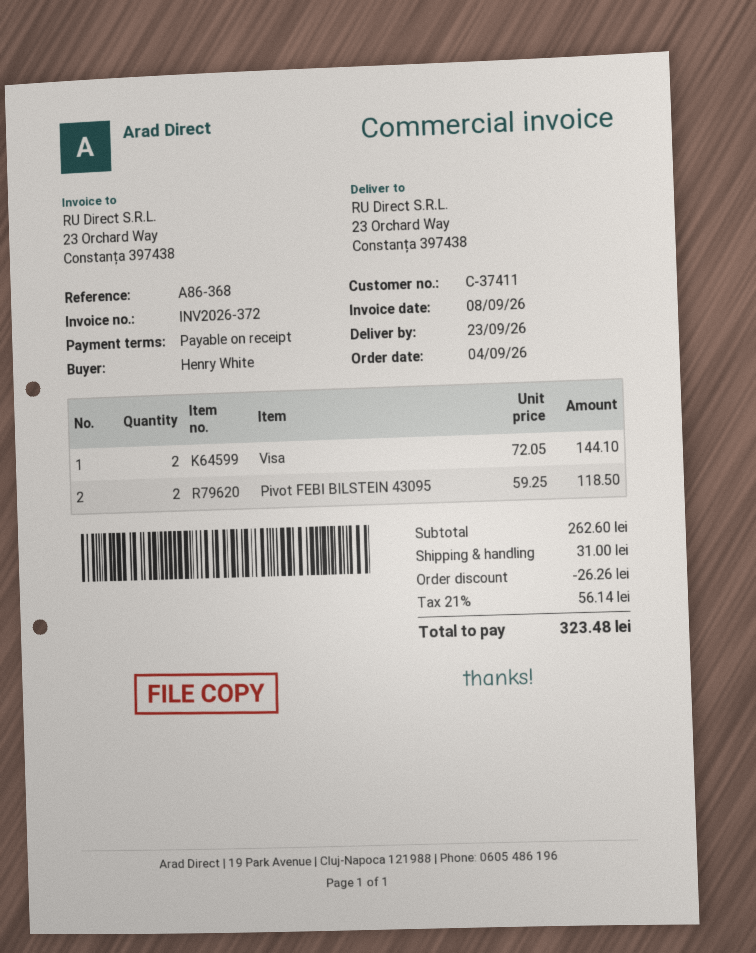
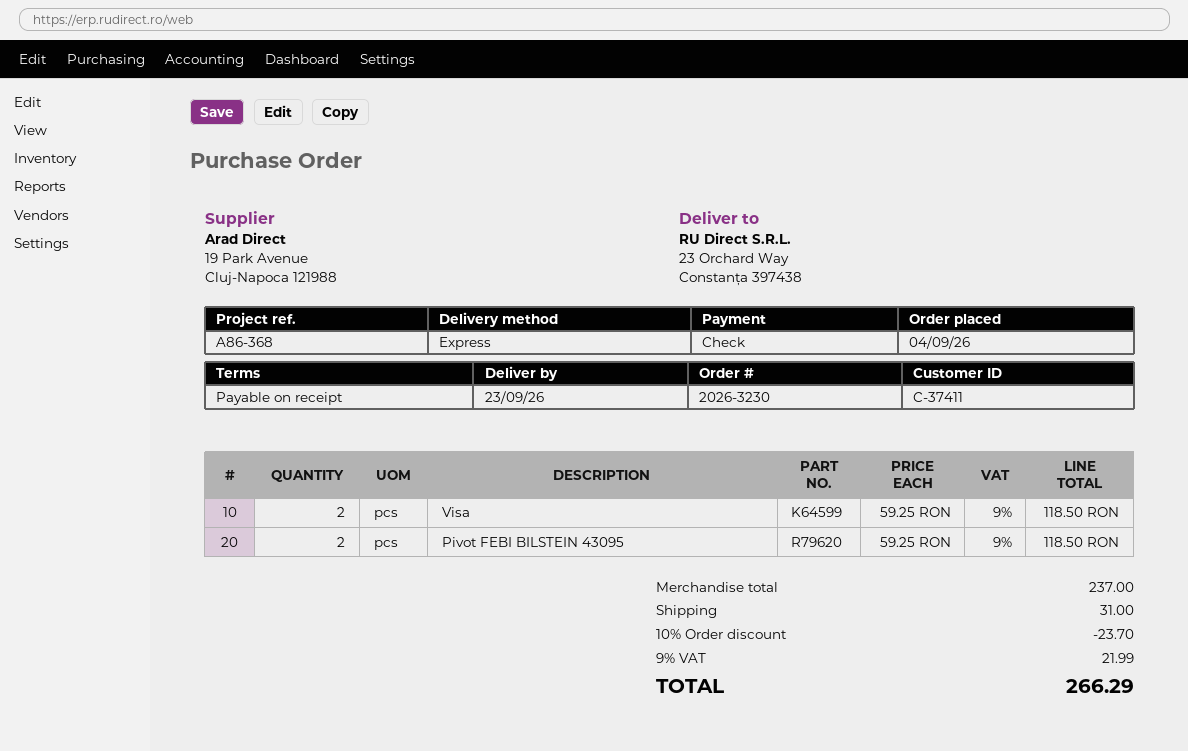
Visa: 2 x 72.05 = 144.10 -> 2 x 59.25 = 118.50
subtotal: 262.60 -> 237.00
discount: 26.26 -> 23.70
tax: 21% = 56.14 -> 9% = 21.99
total: 323.48 -> 266.29

